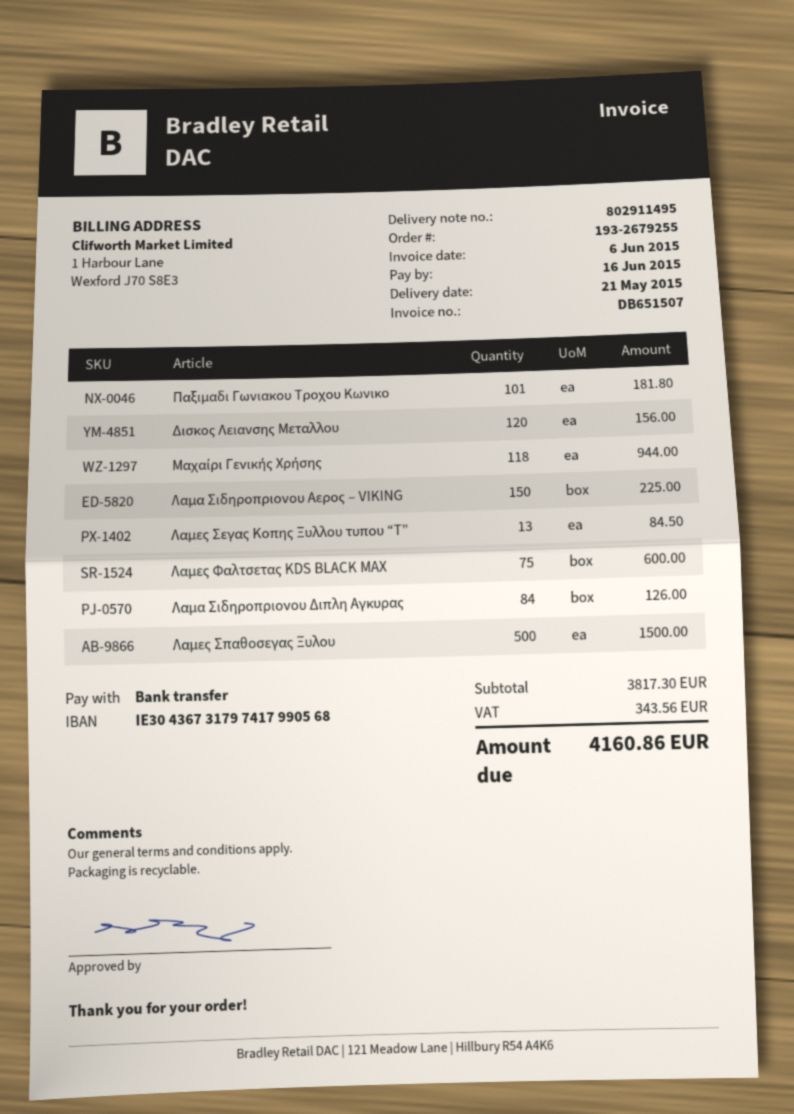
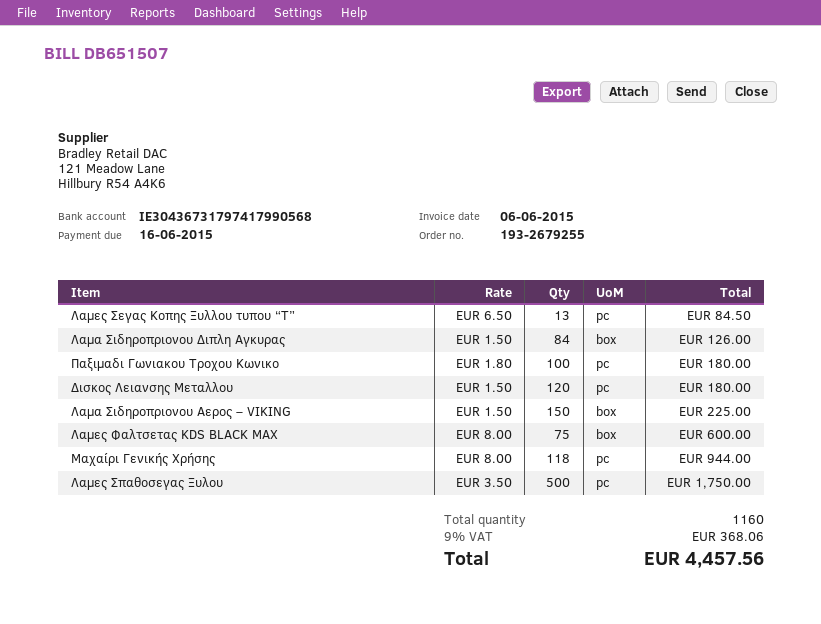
Παξιμαδι Γωνιακου Τροχου Κωνικο: 101 for 181.80 -> 100 for 180.00
Δισκος Λειανσης Μεταλλου: 120 for 156.00 -> 120 for 180.00
Λαμες Σπαθοσεγας Ξυλου: 500 for 1500.00 -> 500 for 1750.00
tax: 343.56 -> 368.06
total: 4160.86 -> 4457.56

